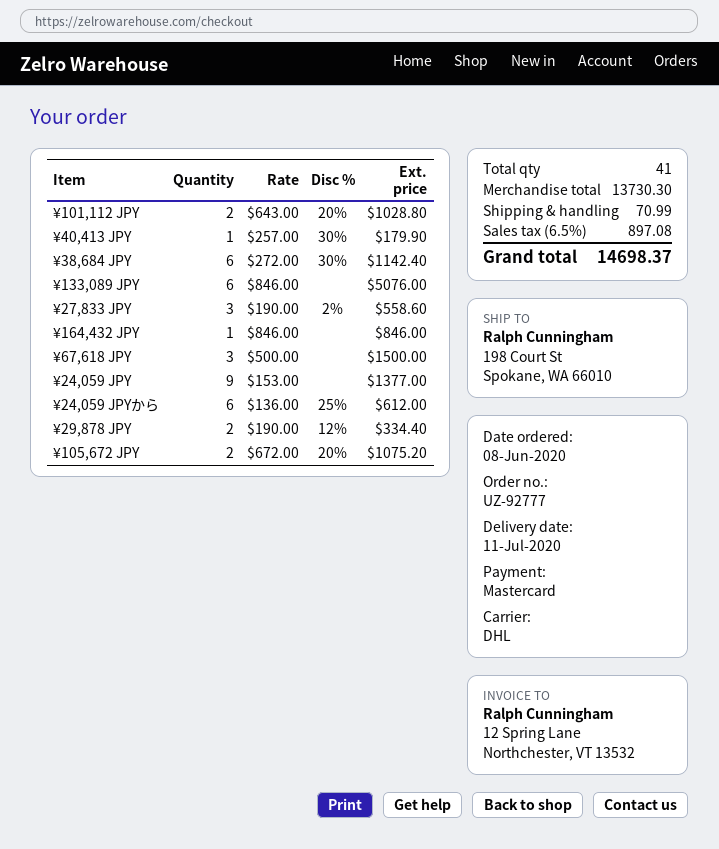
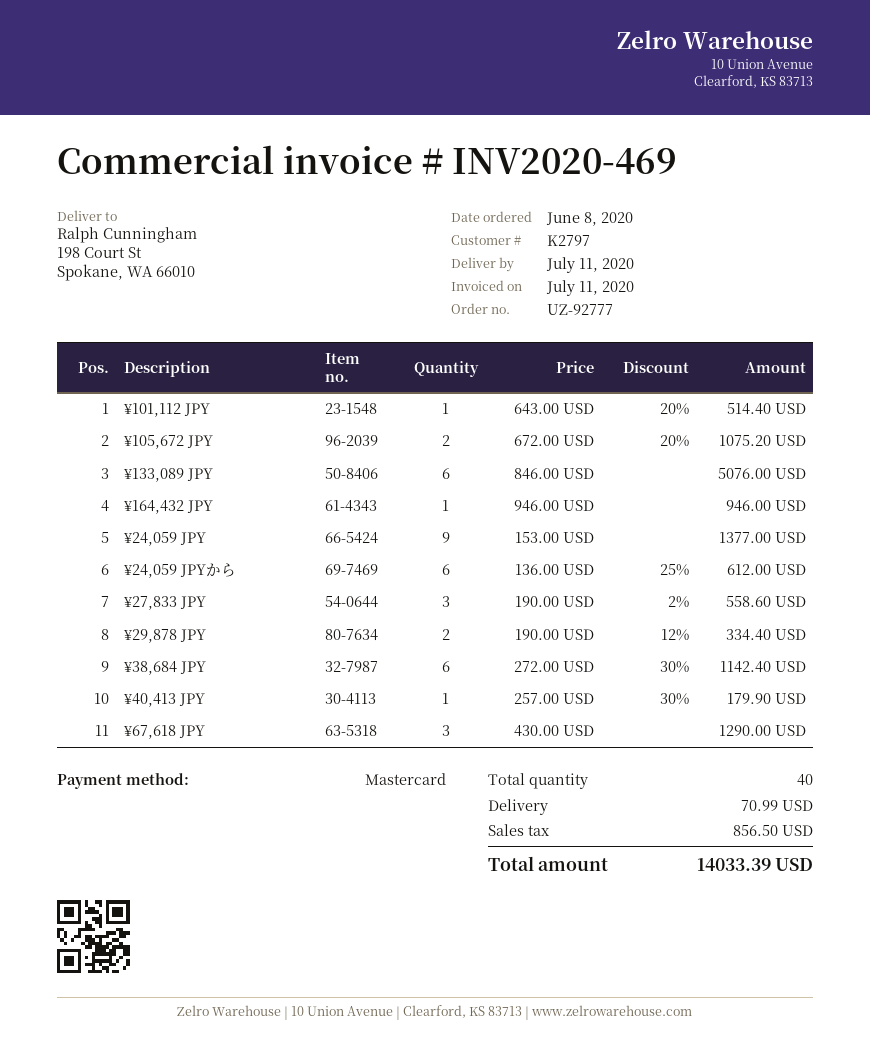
¥101,112 JPY: 2 x 643.00 - 20% = 1028.80 -> 1 x 643.00 - 20% = 514.40
¥164,432 JPY: 1 x 846.00 = 846.00 -> 1 x 946.00 = 946.00
¥67,618 JPY: 3 x 500.00 = 1500.00 -> 3 x 430.00 = 1290.00
total quantity: 41 -> 40
tax: 897.08 -> 856.50
total: 14698.37 -> 14033.39

